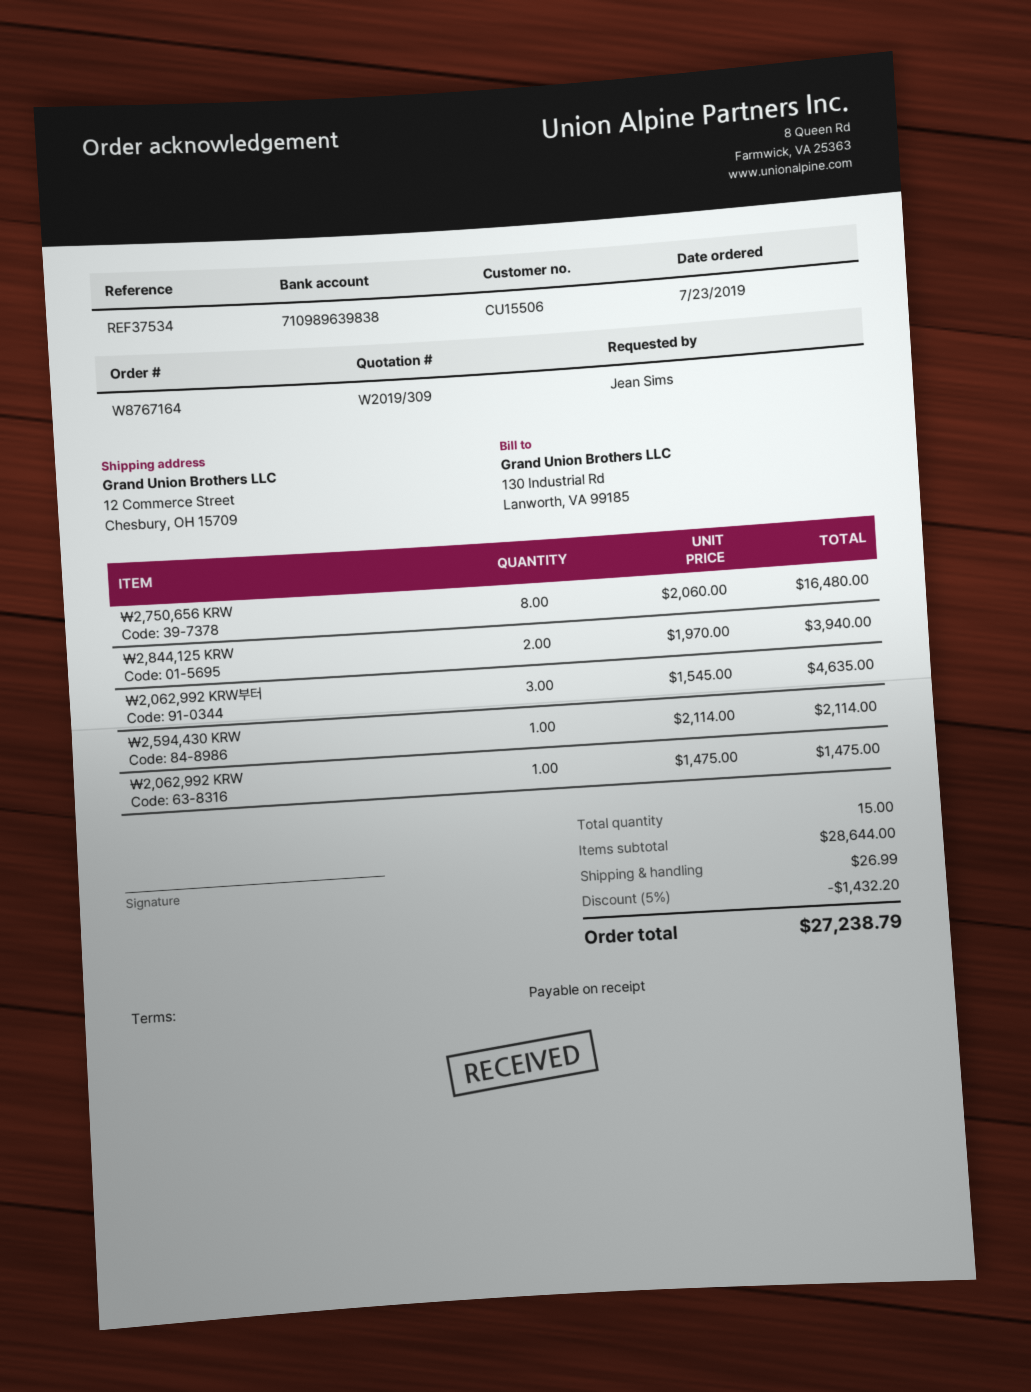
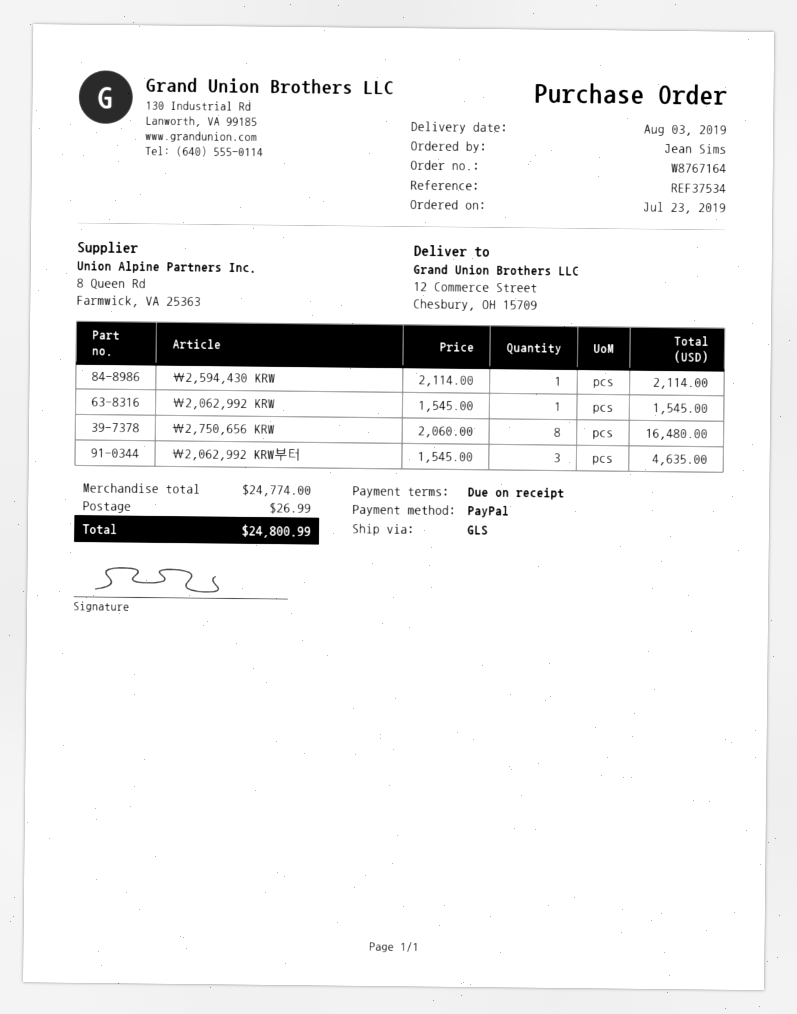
₩2,844,125 KRW: 2 x 1970.00 = 3940.00 -> none
₩2,062,992 KRW: 1 x 1475.00 = 1475.00 -> 1 x 1545.00 = 1545.00
subtotal: 28644.00 -> 24774.00
discount: 5% = 1432.20 -> none
total: 27238.79 -> 24800.99

